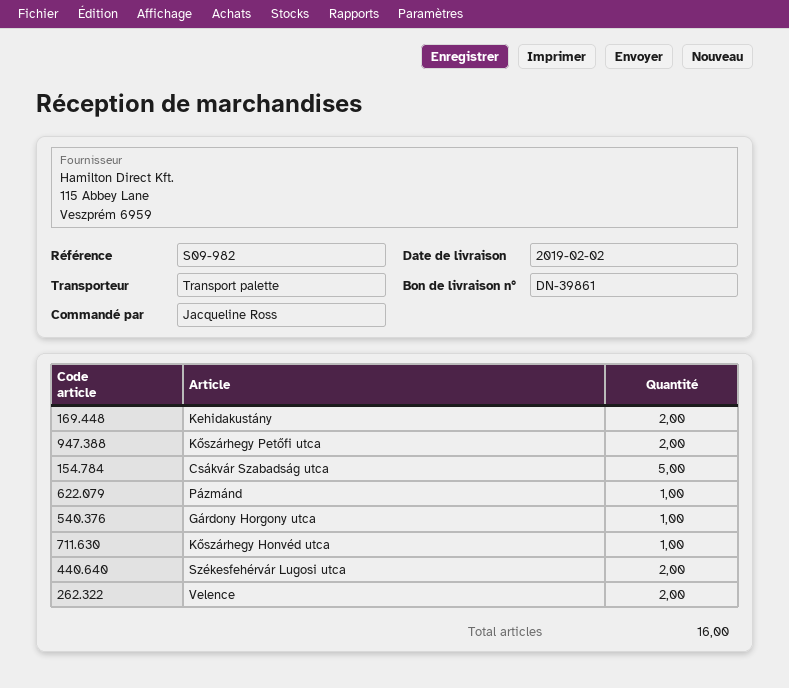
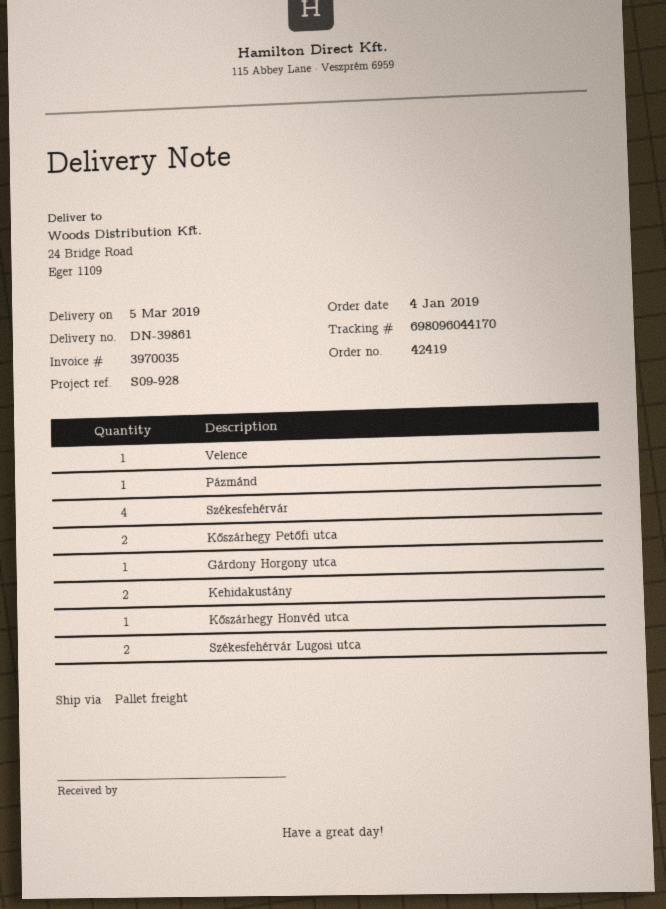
delivery date: 2019-02-02 -> 2019-03-05
reference: S09-982 -> S09-928
Csákvár Szabadság utca: 5 -> none
Velence: 2 -> 1
Székesfehérvár: none -> 4

